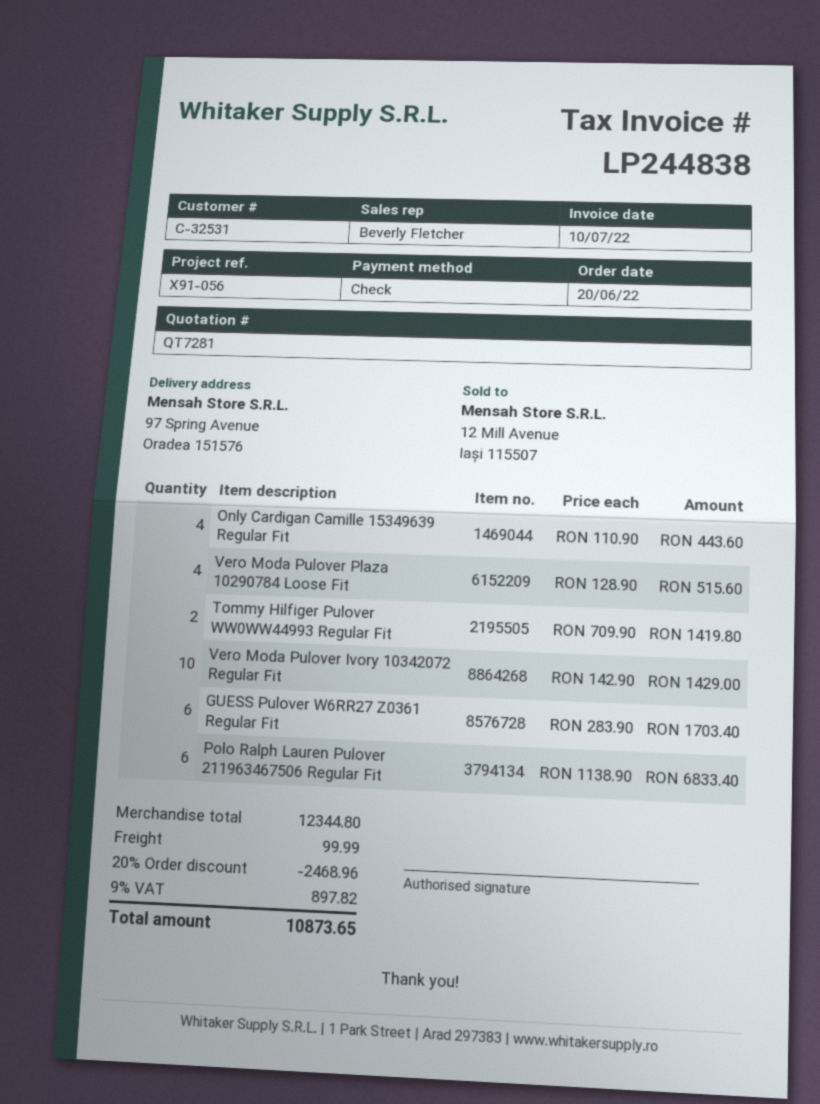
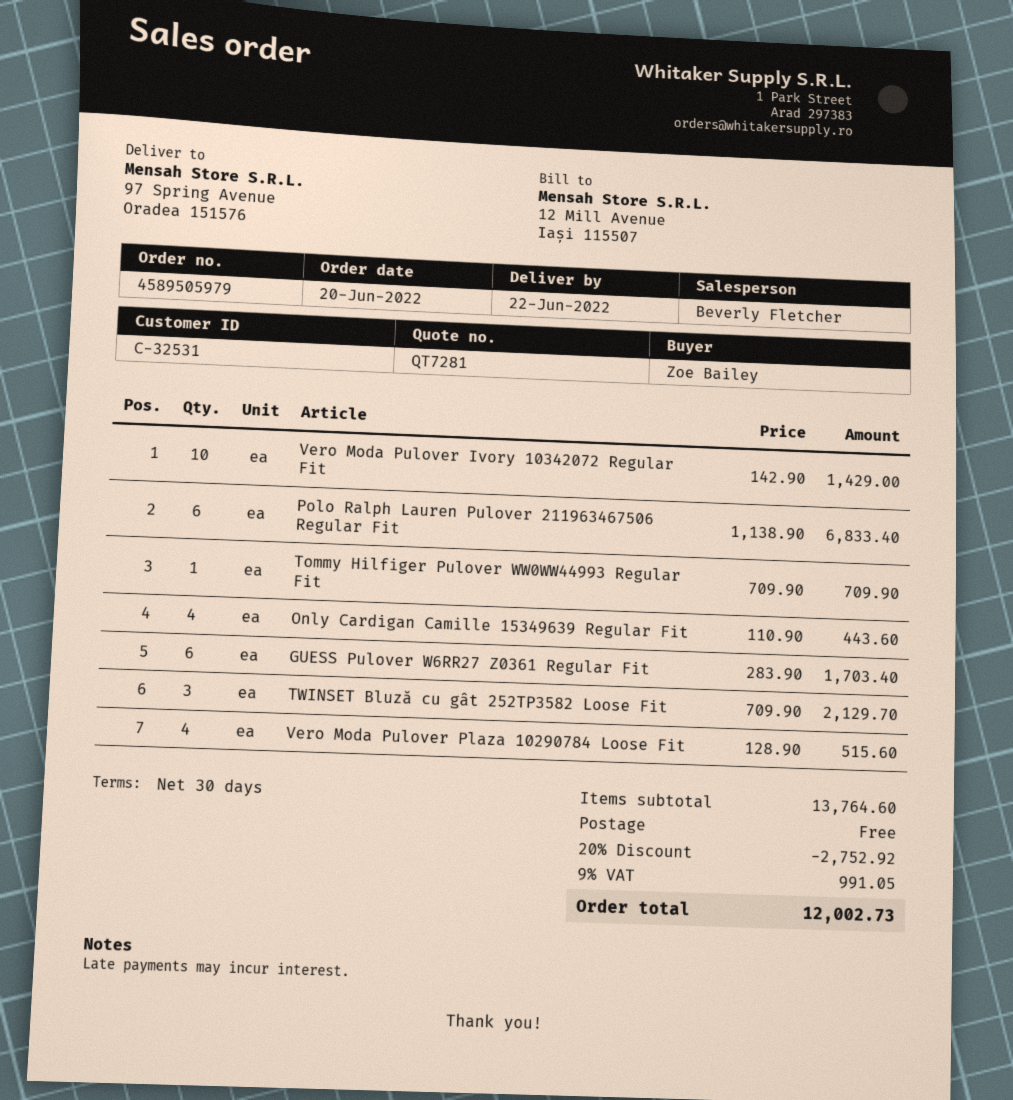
Tommy Hilfiger Pulover WW0WW44993 Regular Fit: 2 x 709.90 = 1419.80 -> 1 x 709.90 = 709.90
TWINSET Bluză cu gât 252TP3582 Loose Fit: none -> 3 x 709.90 = 2129.70
subtotal: 12344.80 -> 13764.60
discount: 20% = 2468.96 -> 20% = 2752.92
shipping: 99.99 -> 0.00
tax: 9% = 897.82 -> 9% = 991.05
total: 10873.65 -> 12002.73

